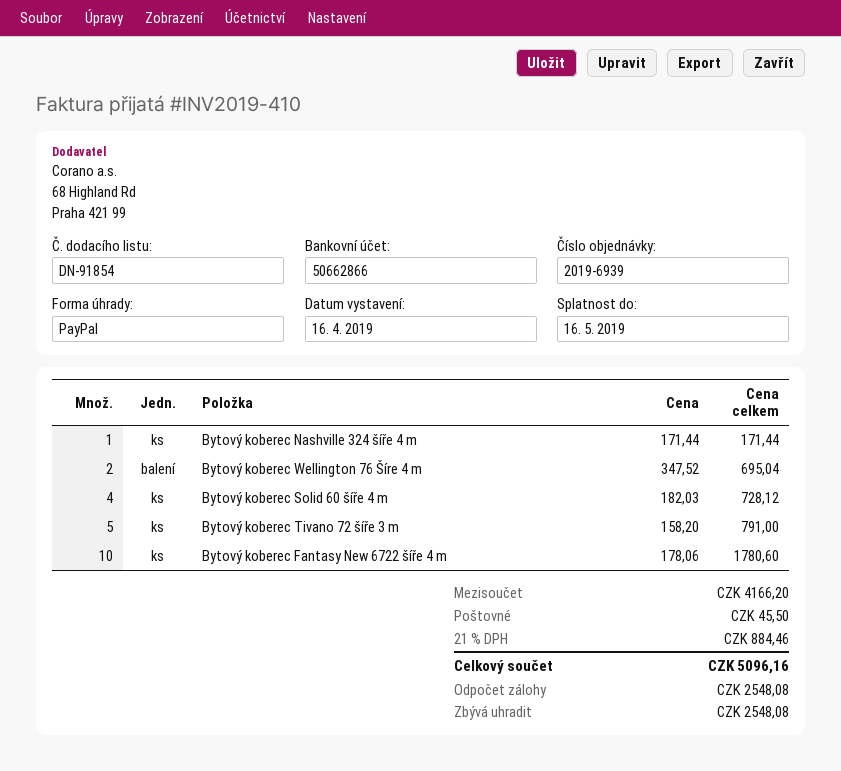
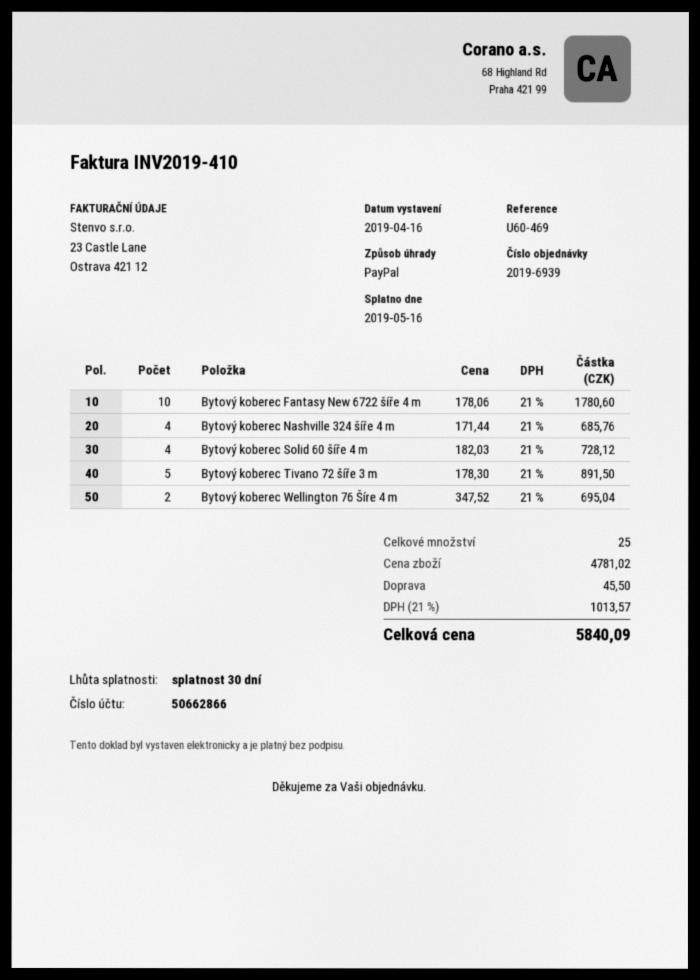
Bytový koberec Nashville 324 šíře 4 m: 1 x 171.44 = 171.44 -> 4 x 171.44 = 685.76
Bytový koberec Tivano 72 šíře 3 m: 5 x 158.20 = 791.00 -> 5 x 178.30 = 891.50
subtotal: 4166.20 -> 4781.02
tax: 21% = 884.46 -> 21% = 1013.57
total: 5096.16 -> 5840.09

